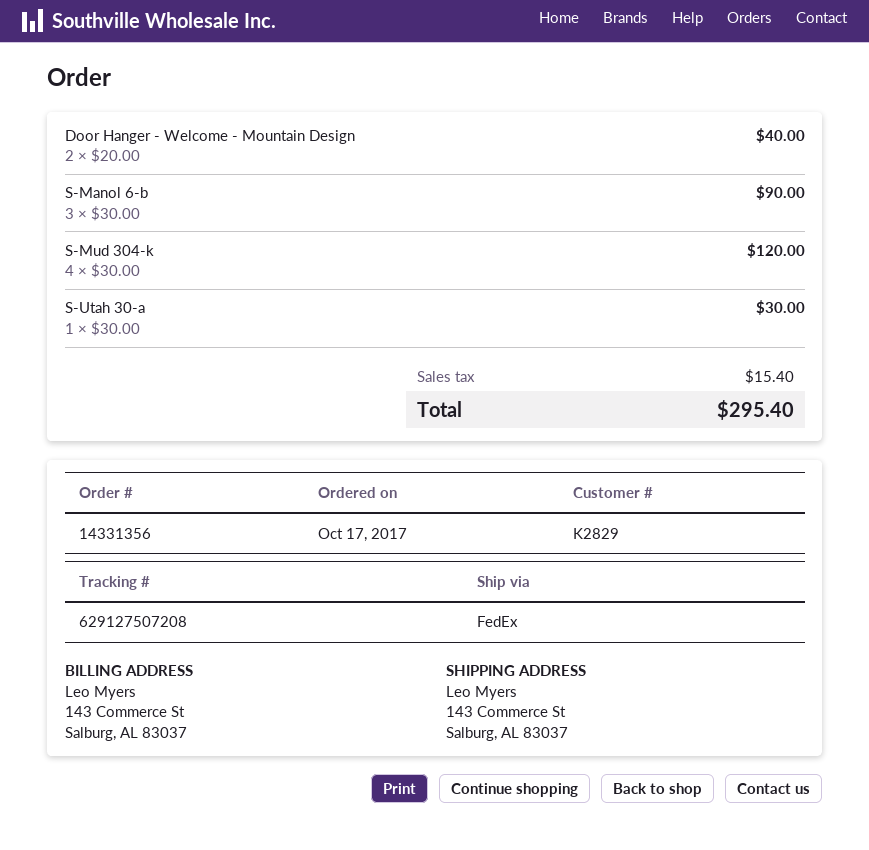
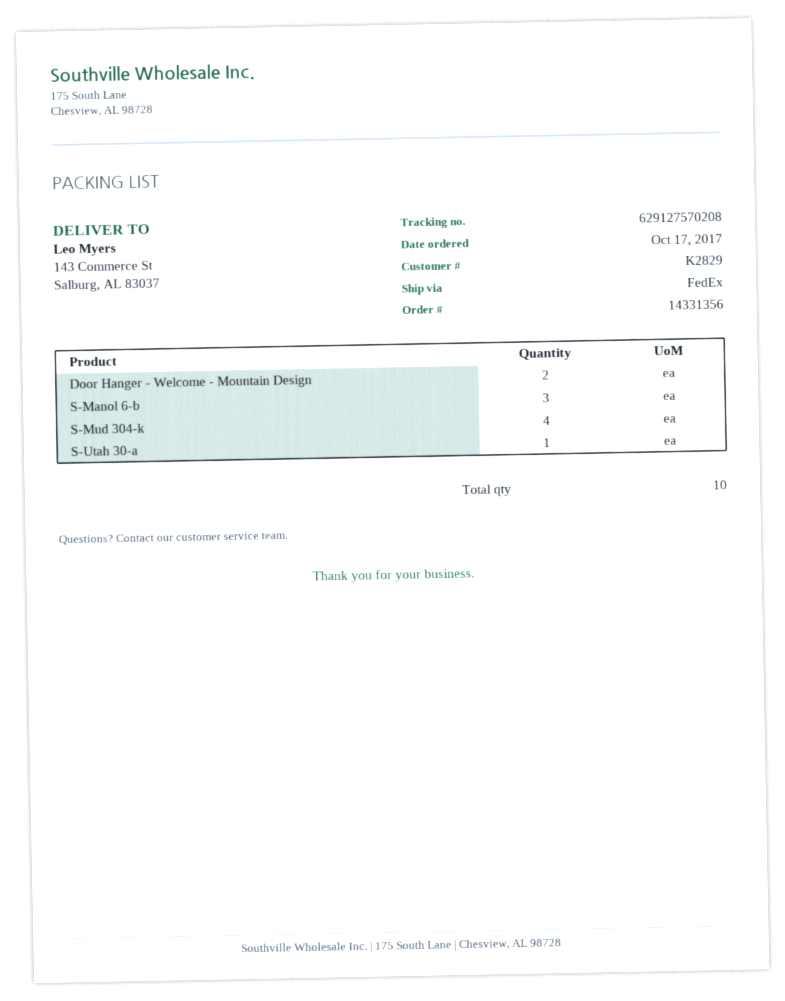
tracking number: 629127507208 -> 629127570208

